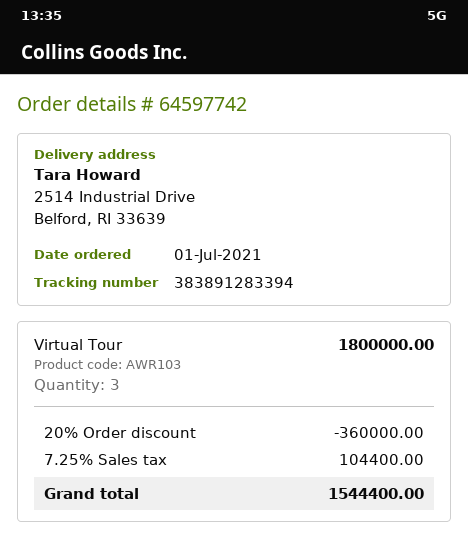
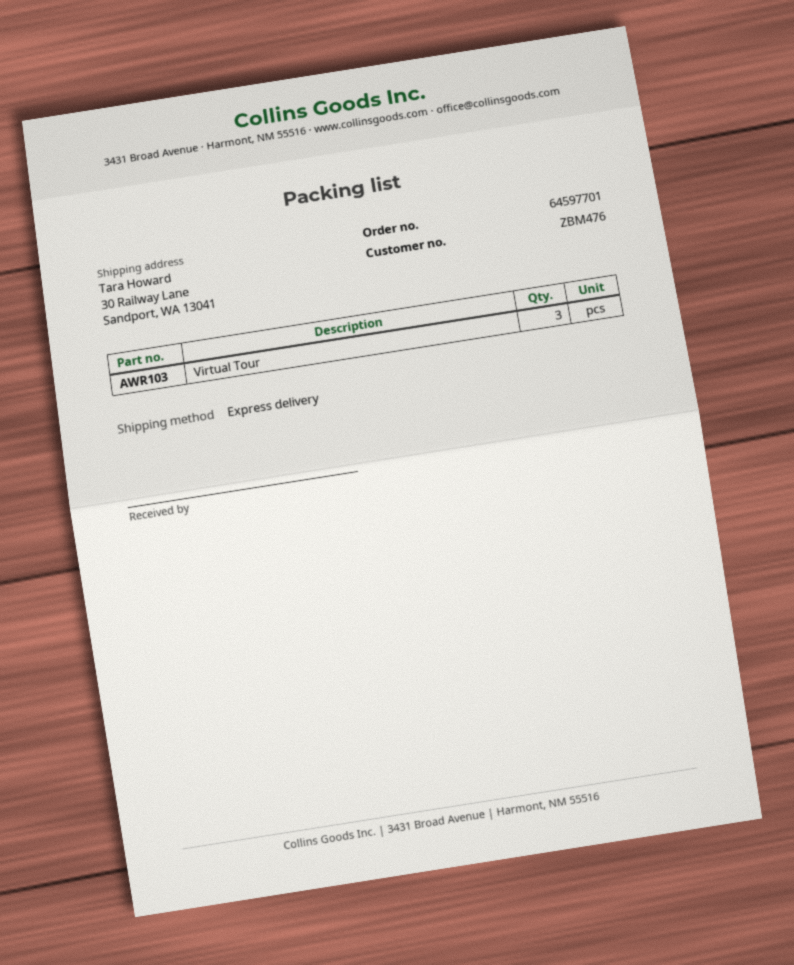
order number: 64597742 -> 64597701
ship to: 2514 Industrial Drive, Belford, RI 33639 -> 30 Railway Lane, Sandport, WA 13041

